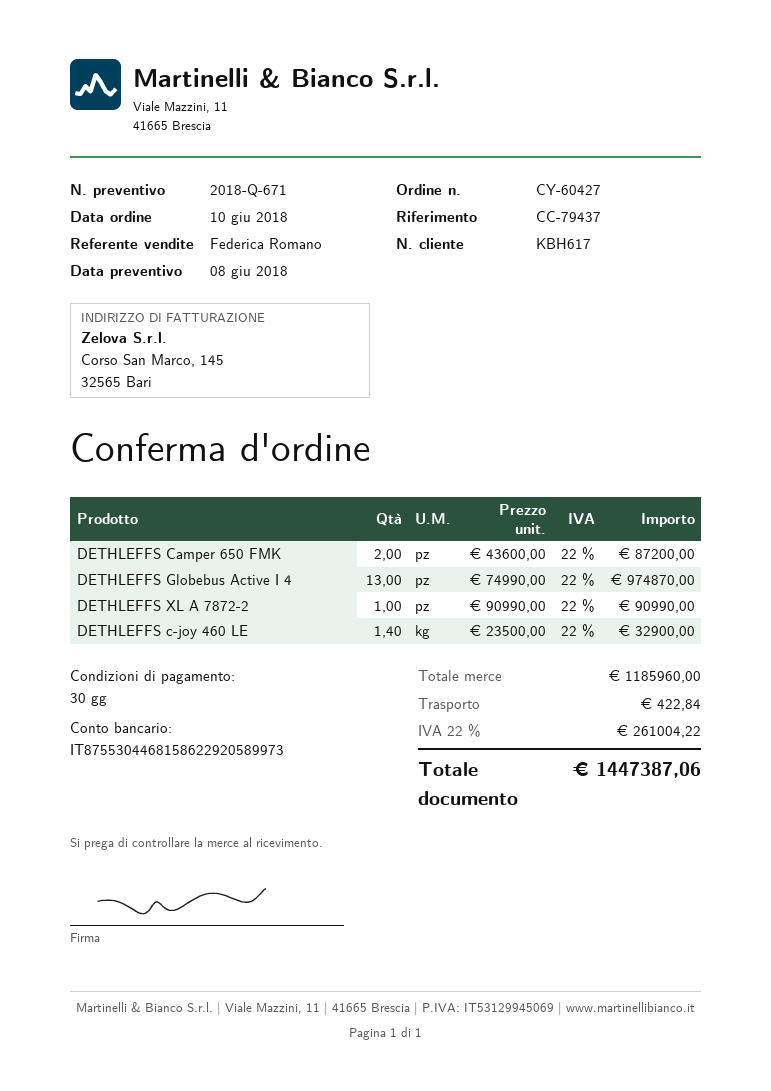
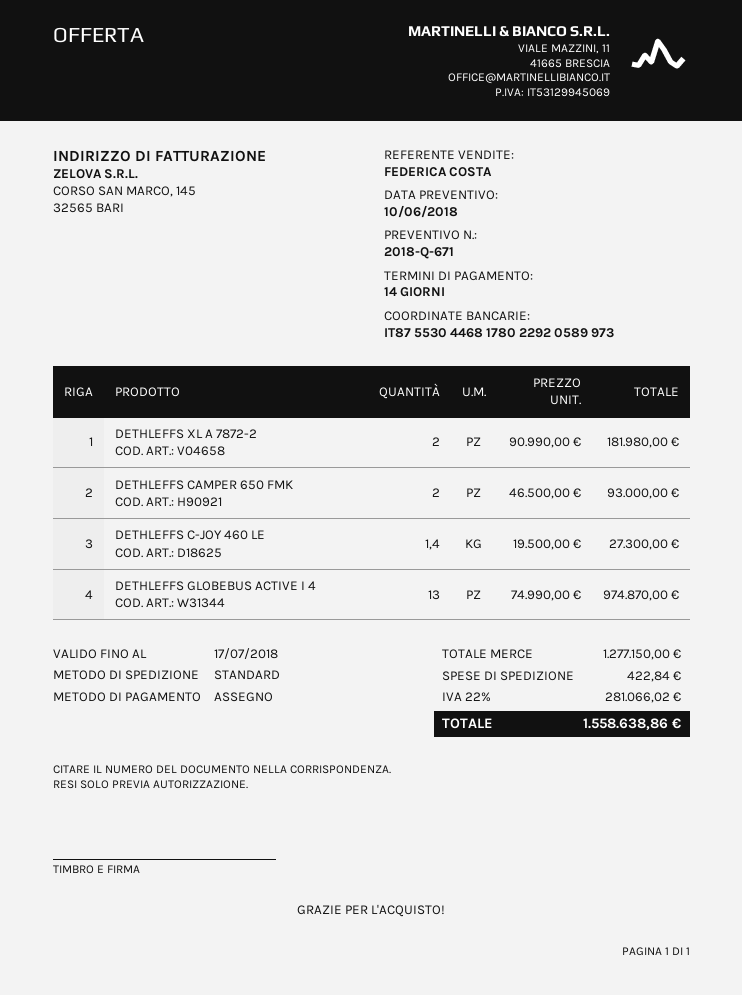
quote date: 2018-06-08 -> 2018-06-10
payment terms: 30 days -> 14 days
sales rep: Federica Romano -> FEDERICA COSTA
bank account: IT8755304468158622920589973 -> IT8755304468178022920589973
DETHLEFFS Camper 650 FMK: 2 x 43600.00 = 87200.00 -> 2 x 46500.00 = 93000.00
DETHLEFFS XL A 7872-2: 1 x 90990.00 = 90990.00 -> 2 x 90990.00 = 181980.00
DETHLEFFS c-joy 460 LE: 1.4 x 23500.00 = 32900.00 -> 1.4 x 19500.00 = 27300.00
subtotal: 1185960.00 -> 1277150.00
tax: 22% = 261004.22 -> 22% = 281066.02
total: 1447387.06 -> 1558638.86

